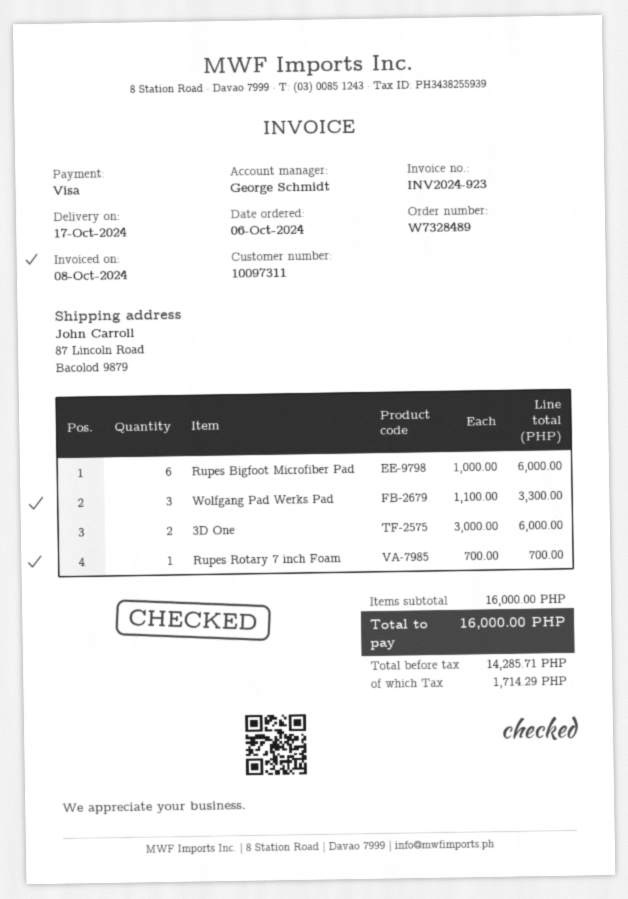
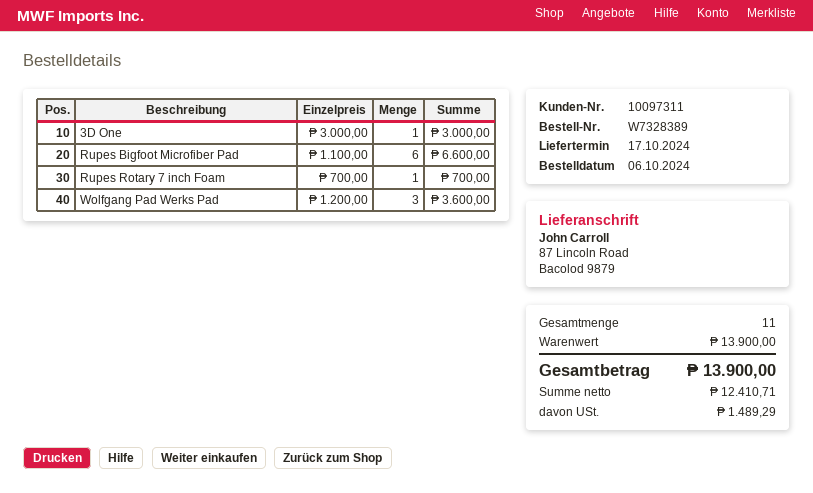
order number: W7328489 -> W7328389
Rupes Bigfoot Microfiber Pad: 6 x 1000.00 = 6000.00 -> 6 x 1100.00 = 6600.00
Wolfgang Pad Werks Pad: 3 x 1100.00 = 3300.00 -> 3 x 1200.00 = 3600.00
3D One: 2 x 3000.00 = 6000.00 -> 1 x 3000.00 = 3000.00
subtotal: 16000.00 -> 13900.00
net: 14285.71 -> 12410.71
tax: 1714.29 -> 1489.29
total: 16000.00 -> 13900.00

